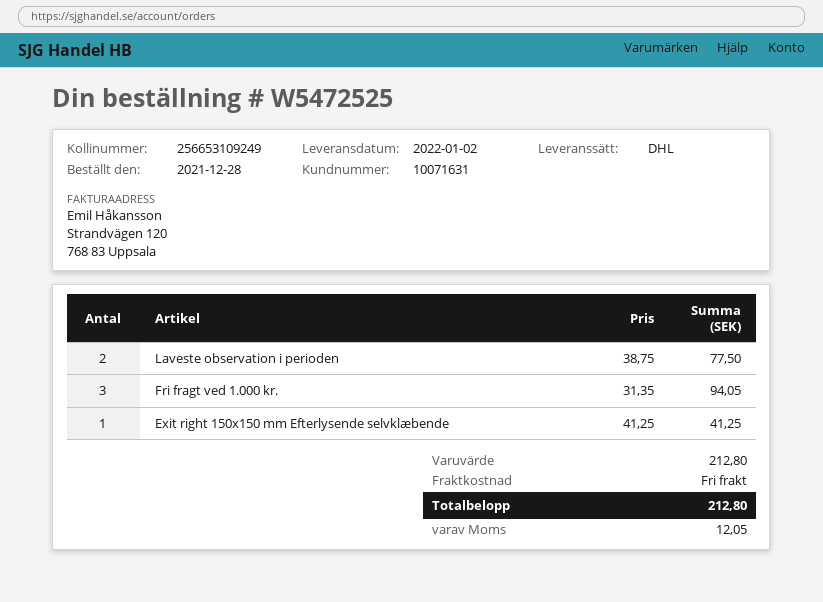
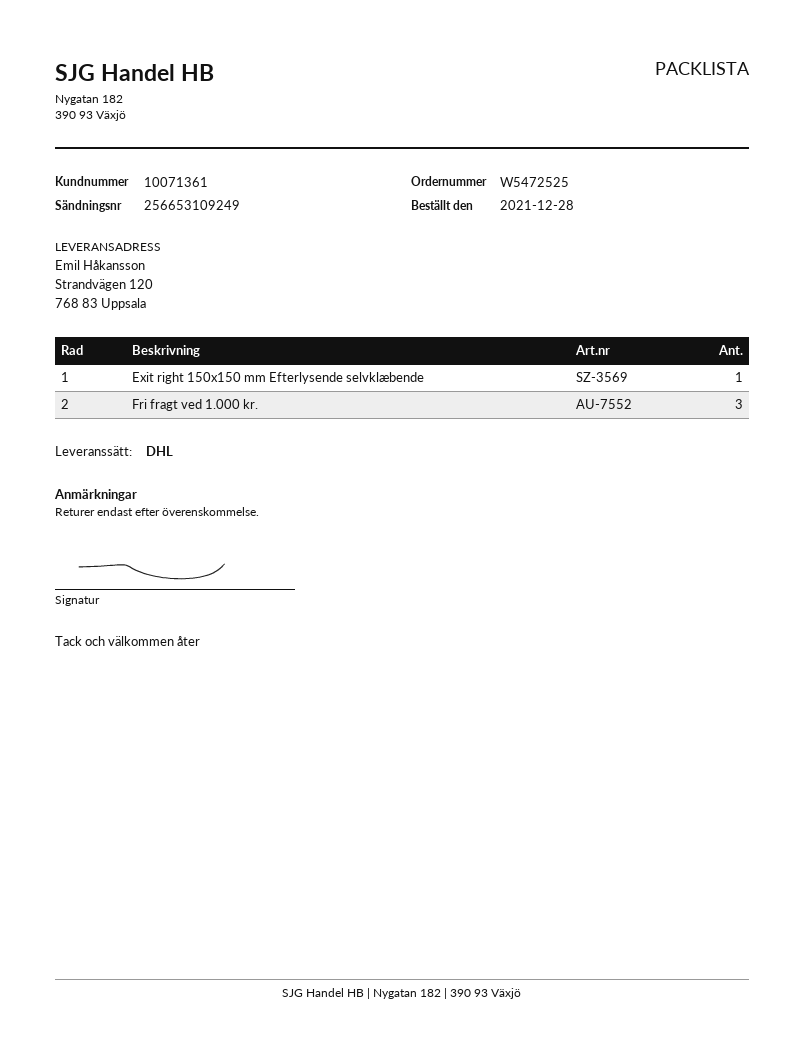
customer number: 10071631 -> 10071361
Laveste observation i perioden: 2 -> none

